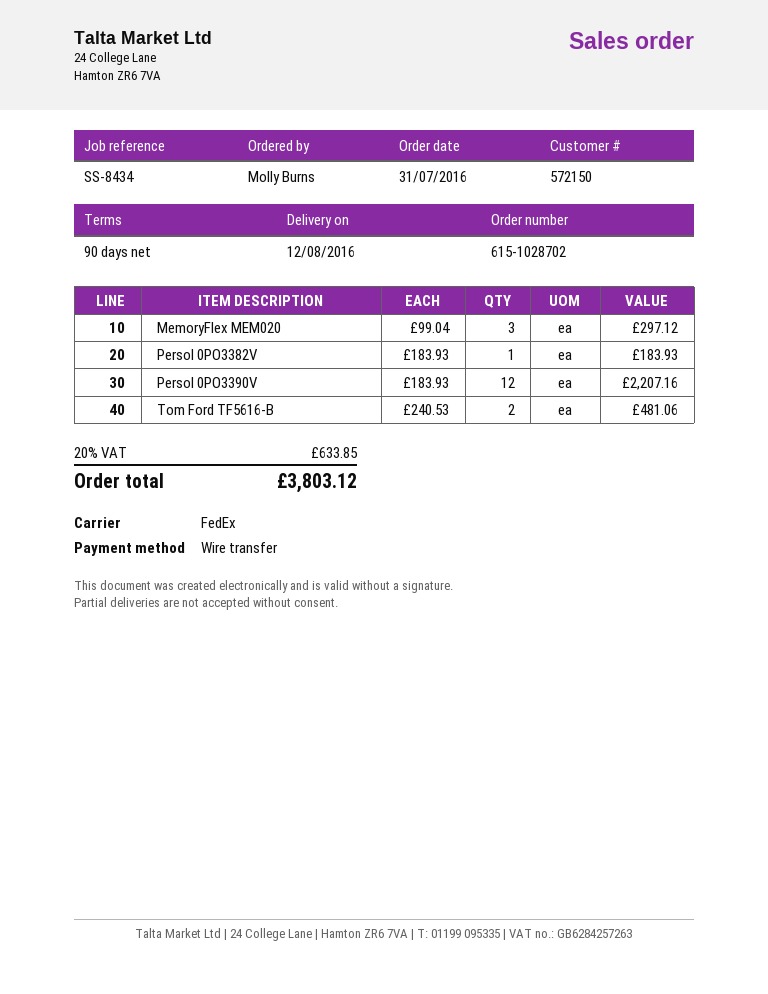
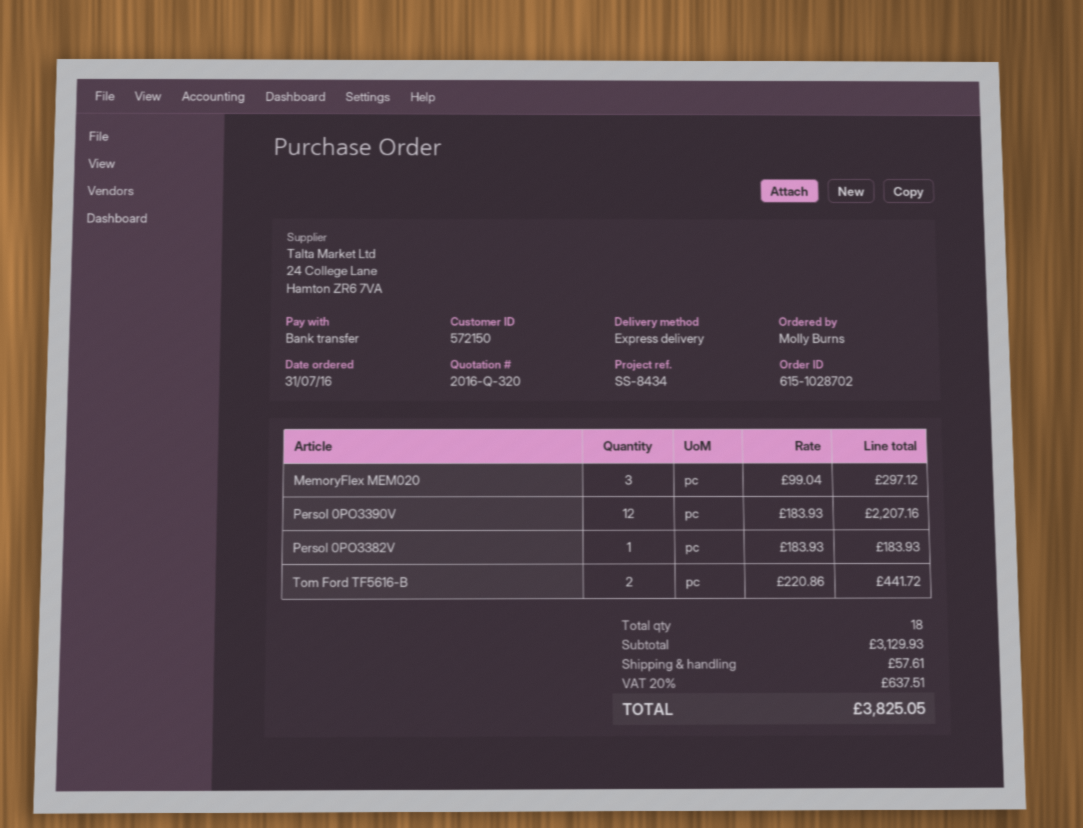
shipping method: FedEx -> express
Tom Ford TF5616-B: 2 x 240.53 = 481.06 -> 2 x 220.86 = 441.72
shipping: none -> 57.61
tax: 20% = 633.85 -> 20% = 637.51
total: 3803.12 -> 3825.05

